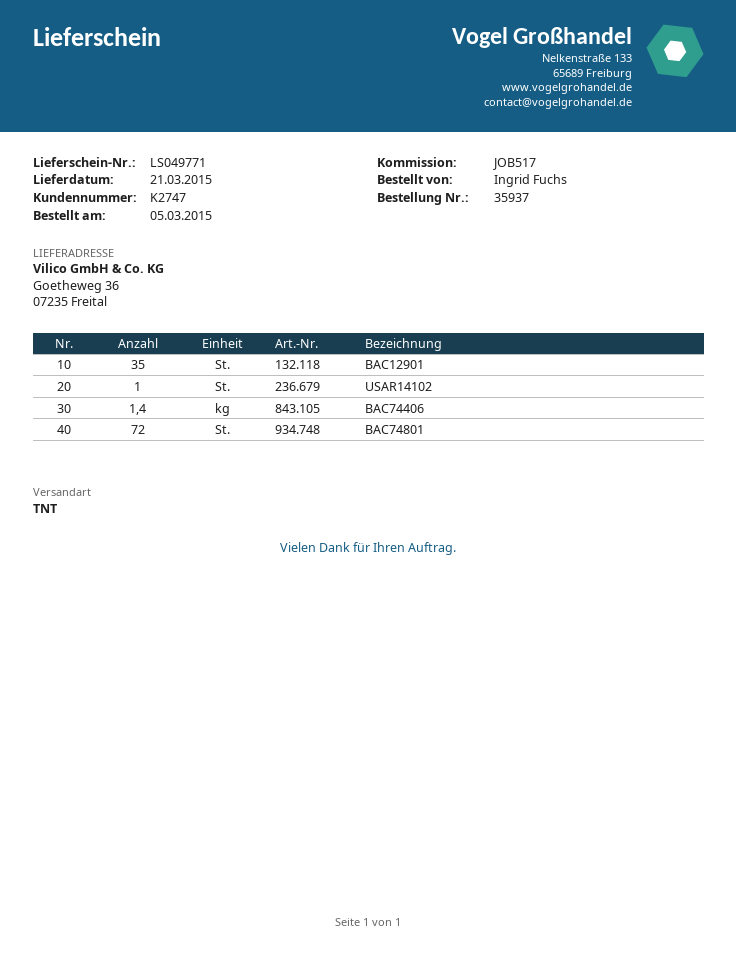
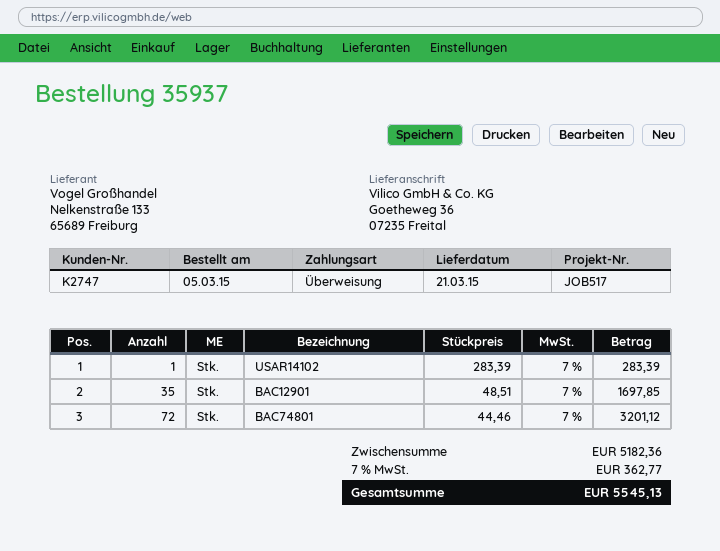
BAC74406: 1.4 -> none

